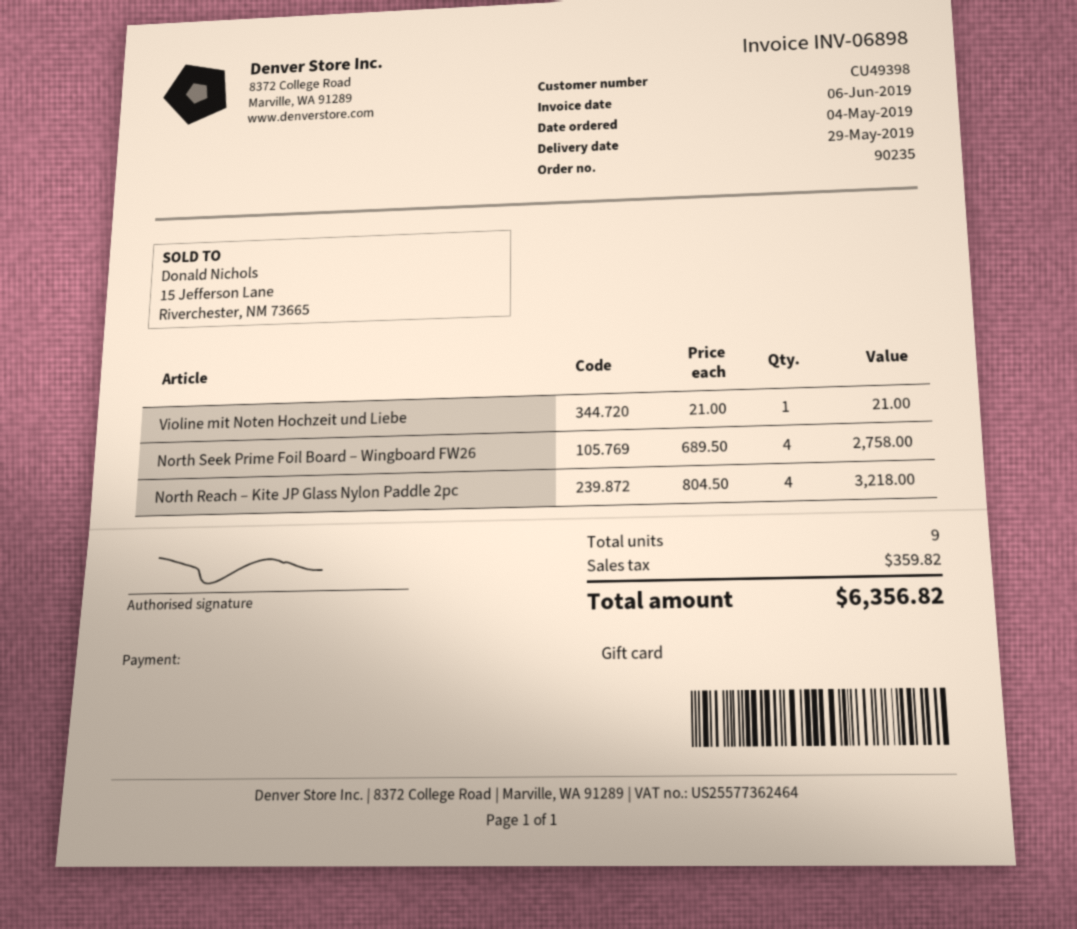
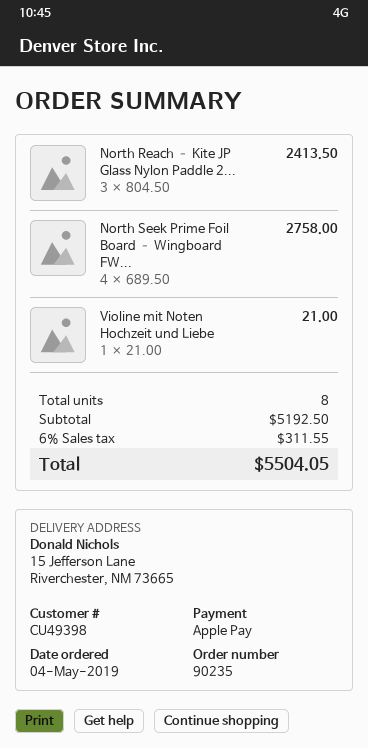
payment method: gift card -> Apple Pay
North Reach – Kite JP Glass Nylon Paddle 2pc: 4 x 804.50 = 3218.00 -> 3 x 804.50 = 2413.50
total quantity: 9 -> 8
tax: 359.82 -> 311.55
total: 6356.82 -> 5504.05

